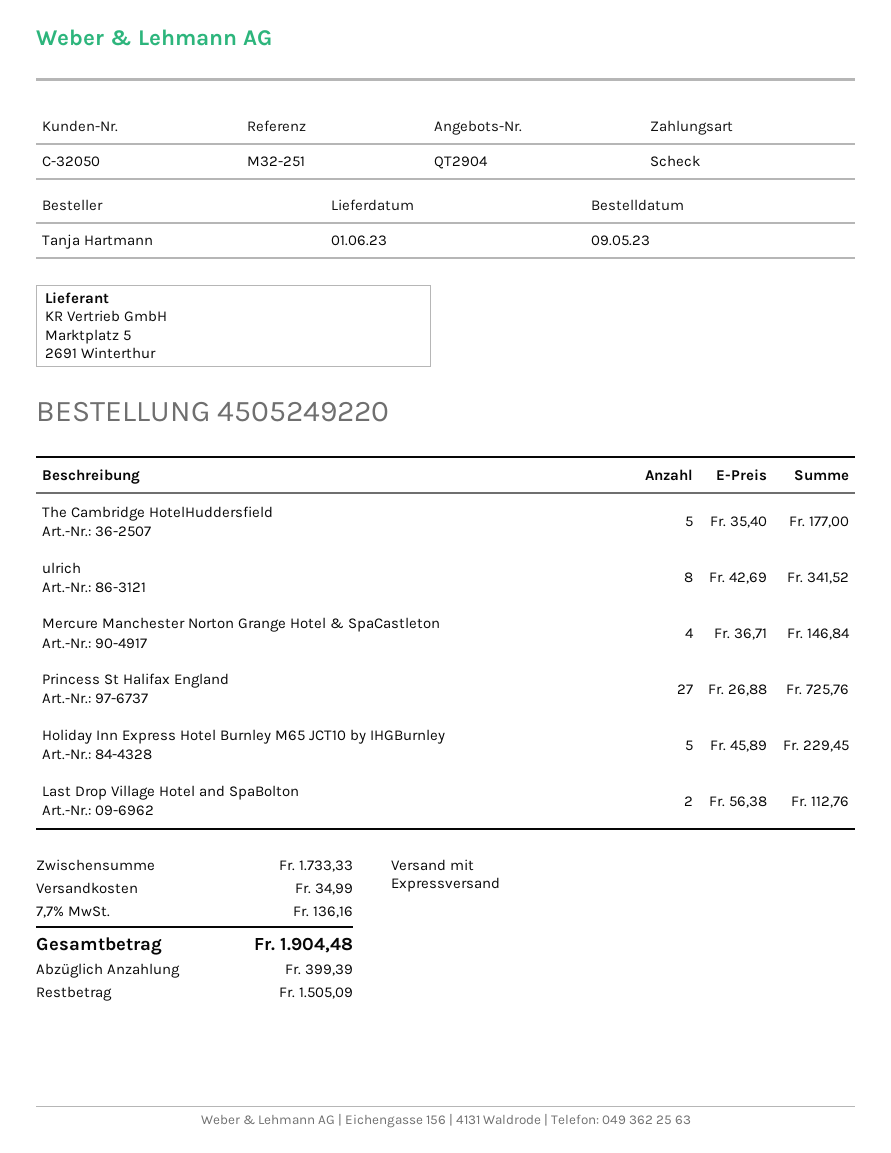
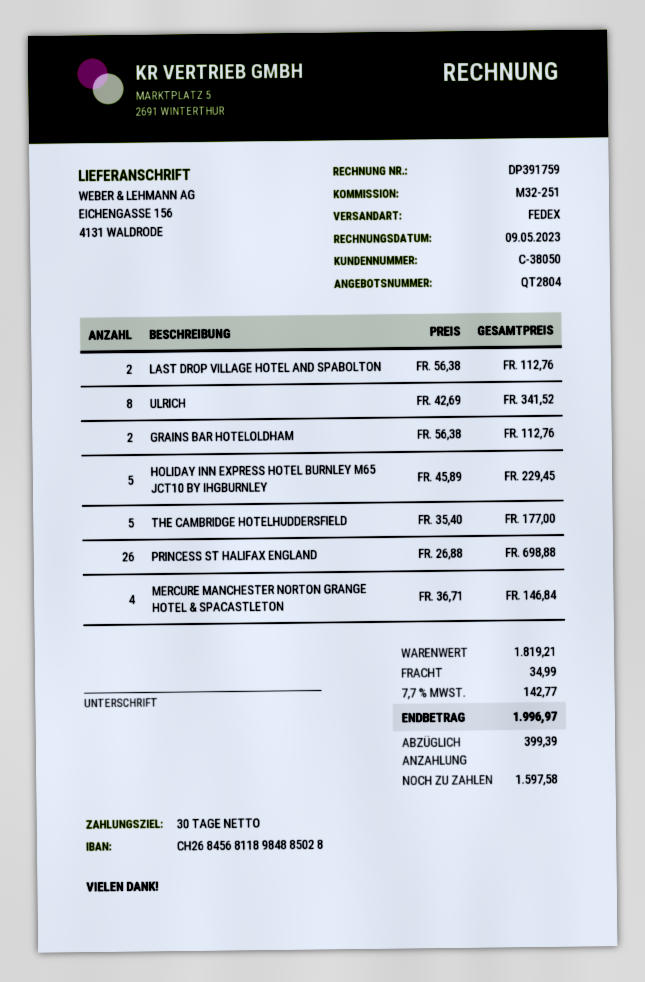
quote number: QT2904 -> QT2804
customer number: C-32050 -> C-38050
shipping method: express -> FedEx
Princess St Halifax England: 27 x 26.88 = 725.76 -> 26 x 26.88 = 698.88
GRAINS BAR HOTELOLDHAM: none -> 2 x 56.38 = 112.76
subtotal: 1733.33 -> 1819.21
tax: 7.7% = 136.16 -> 7.7% = 142.77
total: 1904.48 -> 1996.97
balance: 1505.09 -> 1597.58

